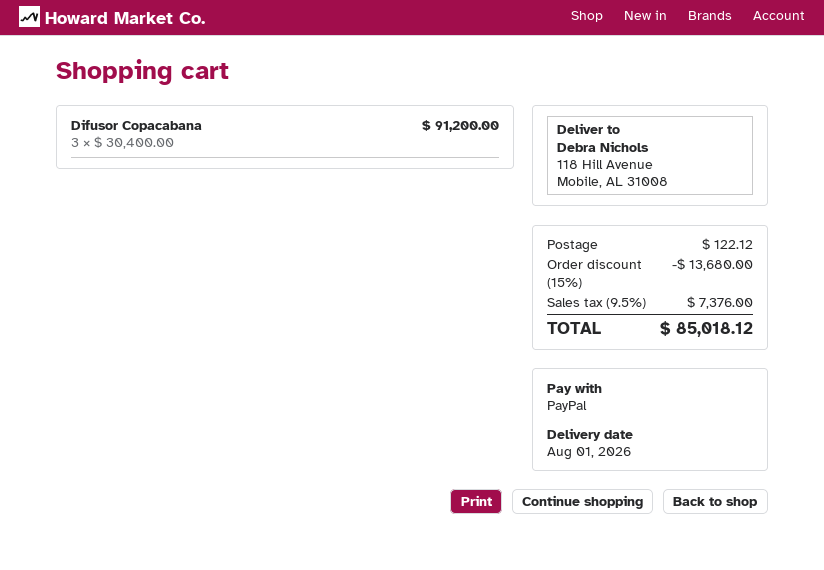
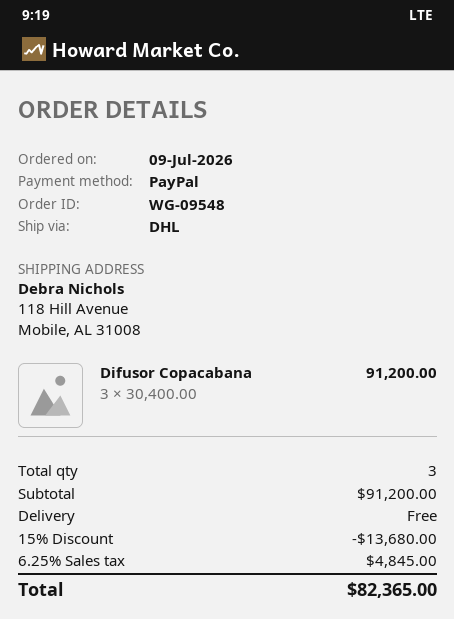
shipping: 122.12 -> 0.00
tax: 9.5% = 7376.00 -> 6.25% = 4845.00
total: 85018.12 -> 82365.00

